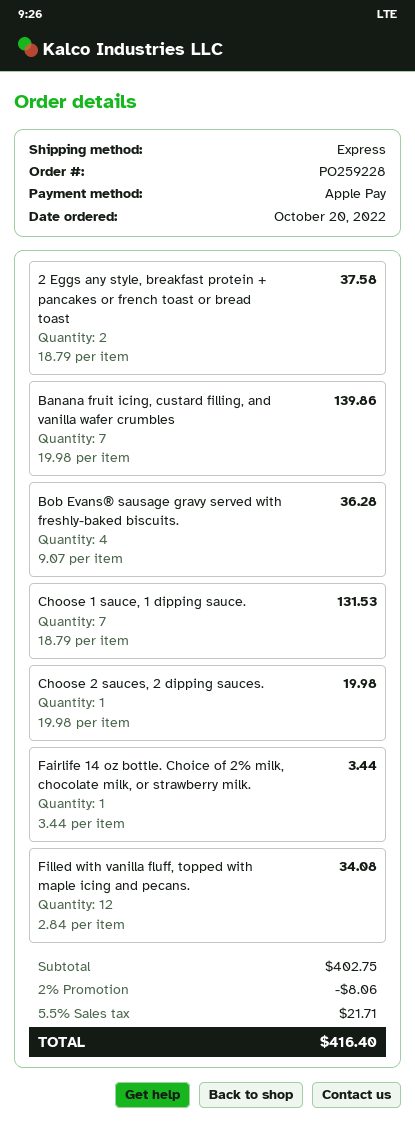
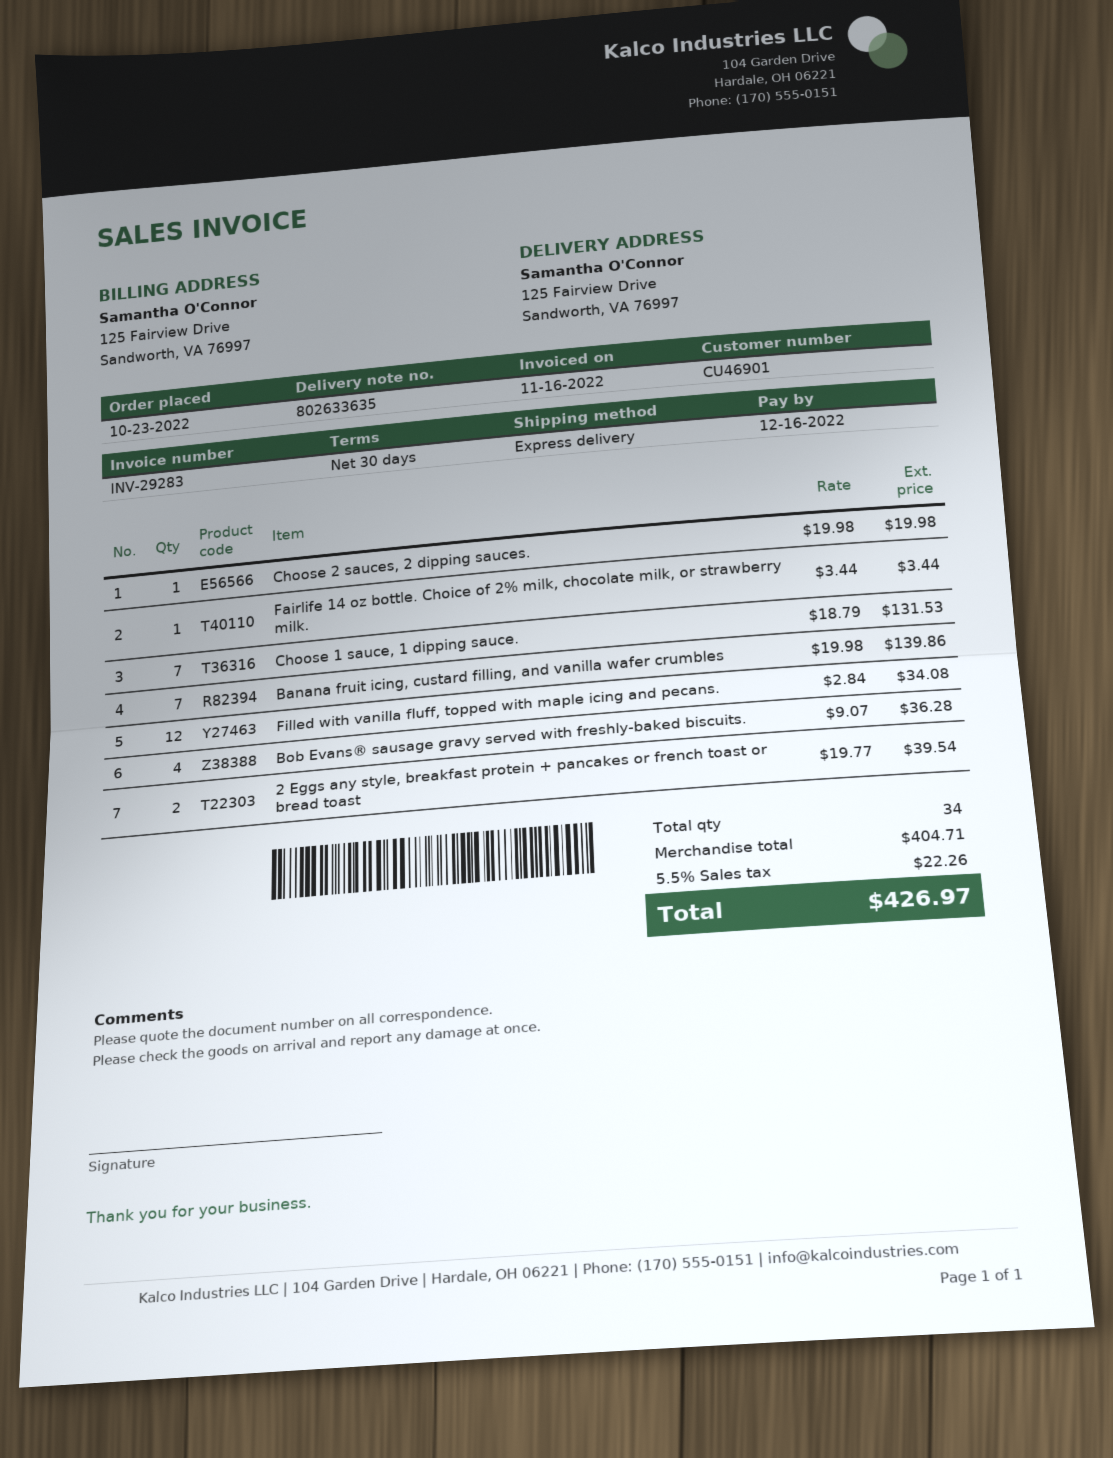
order date: 2022-10-20 -> 2022-10-23
2 Eggs any style, breakfast protein + pancakes or french toast or bread toast: 2 x 18.79 = 37.58 -> 2 x 19.77 = 39.54
subtotal: 402.75 -> 404.71
discount: 2% = 8.06 -> none
tax: 5.5% = 21.71 -> 5.5% = 22.26
total: 416.40 -> 426.97

